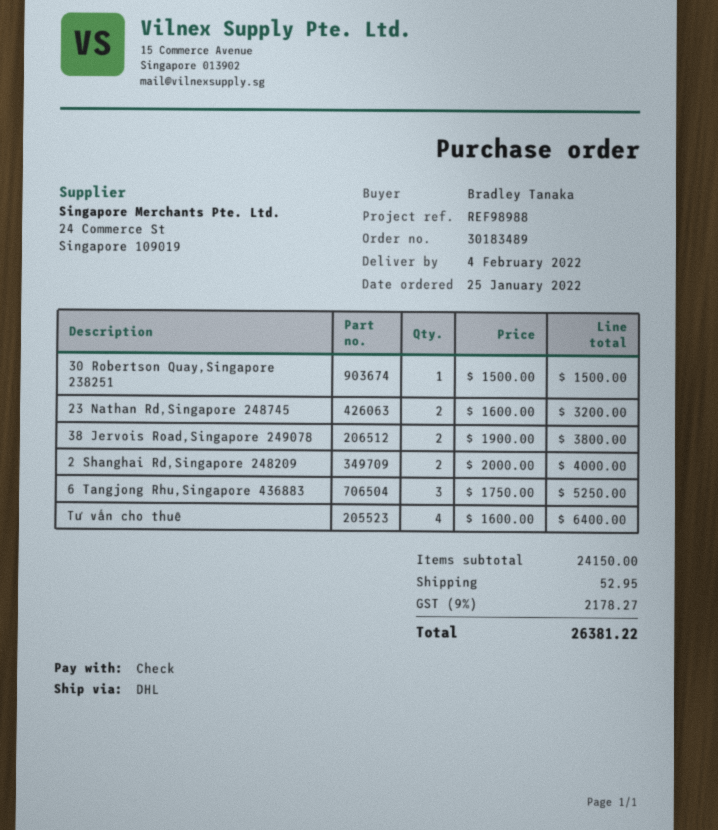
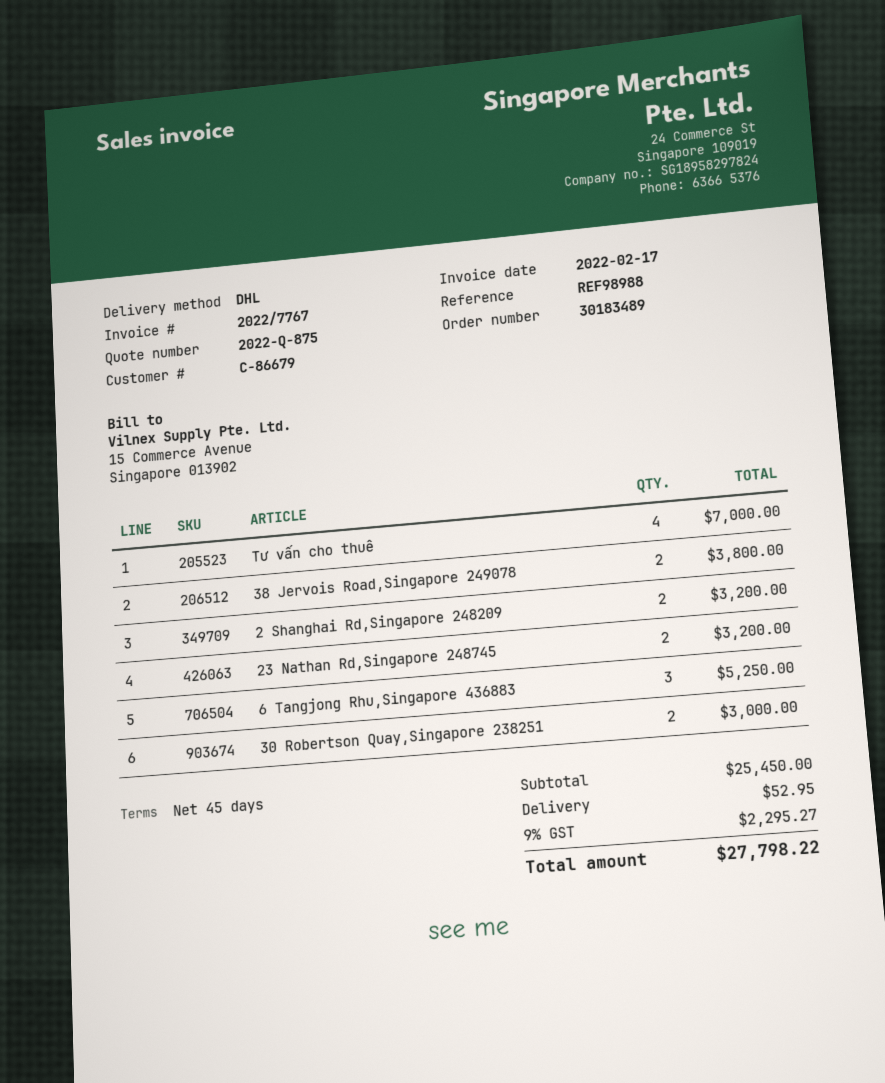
30 Robertson Quay,Singapore 238251: 1 for 1500.00 -> 2 for 3000.00
2 Shanghai Rd,Singapore 248209: 2 for 4000.00 -> 2 for 3200.00
Tư vấn cho thuê: 4 for 6400.00 -> 4 for 7000.00
subtotal: 24150.00 -> 25450.00
tax: 9% = 2178.27 -> 9% = 2295.27
total: 26381.22 -> 27798.22

